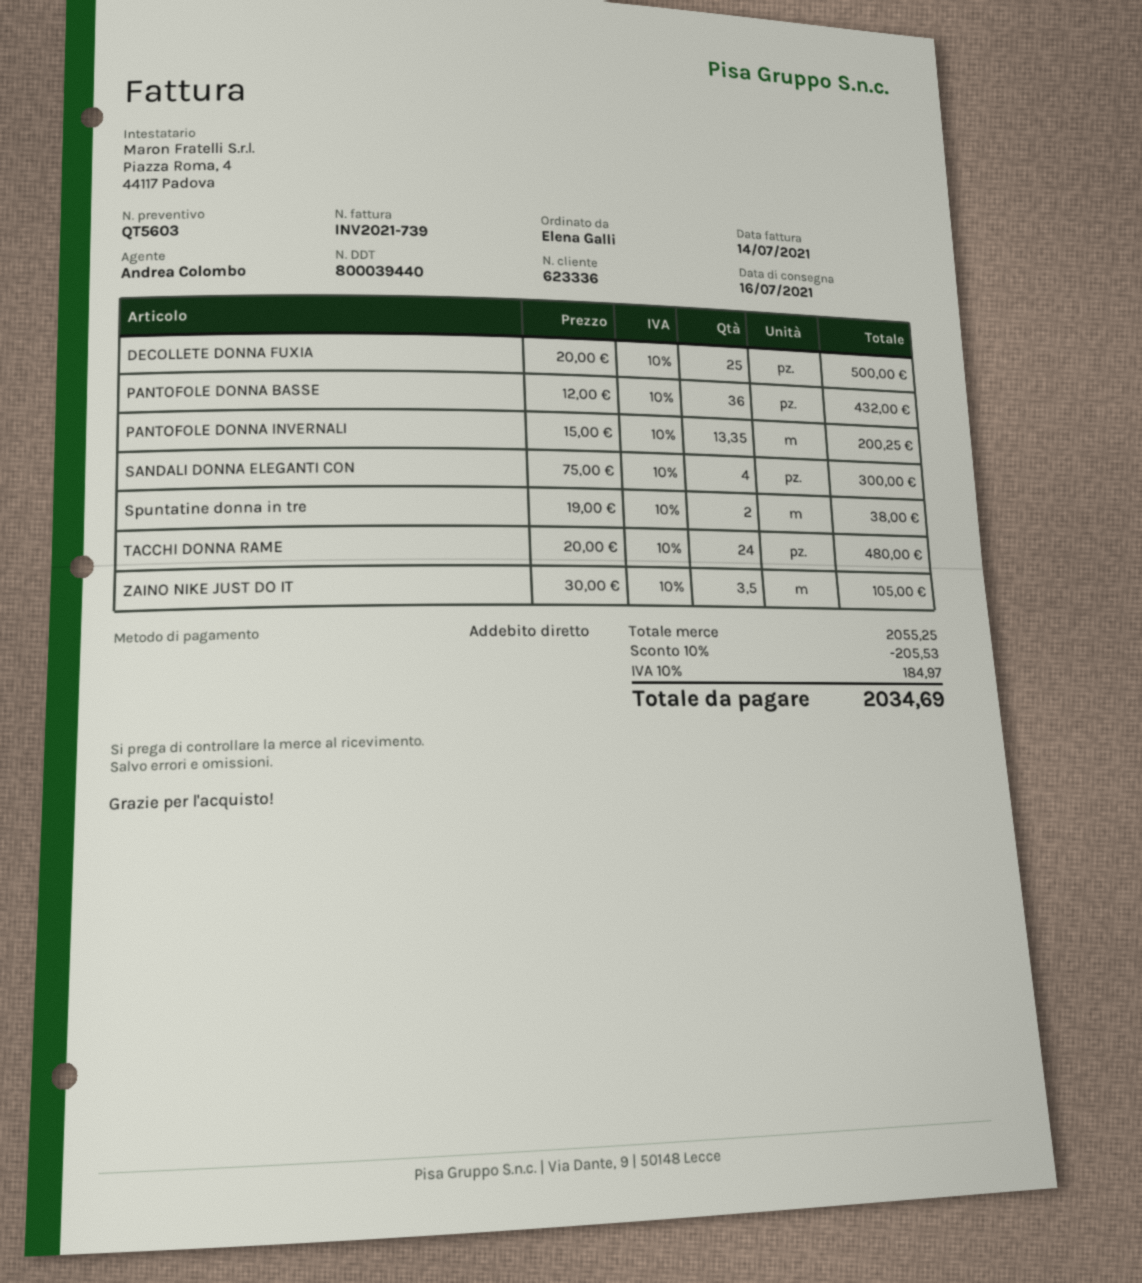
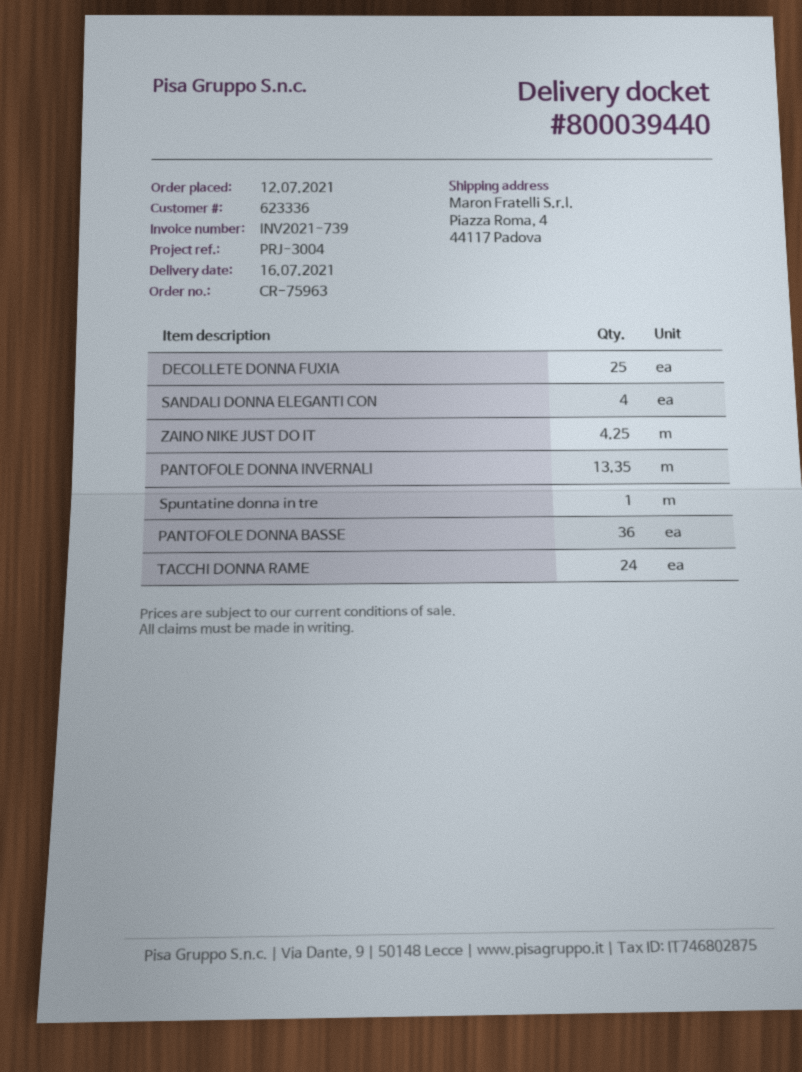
Spuntatine donna in tre: 2 -> 1
ZAINO NIKE JUST DO IT: 3.5 -> 4.25

